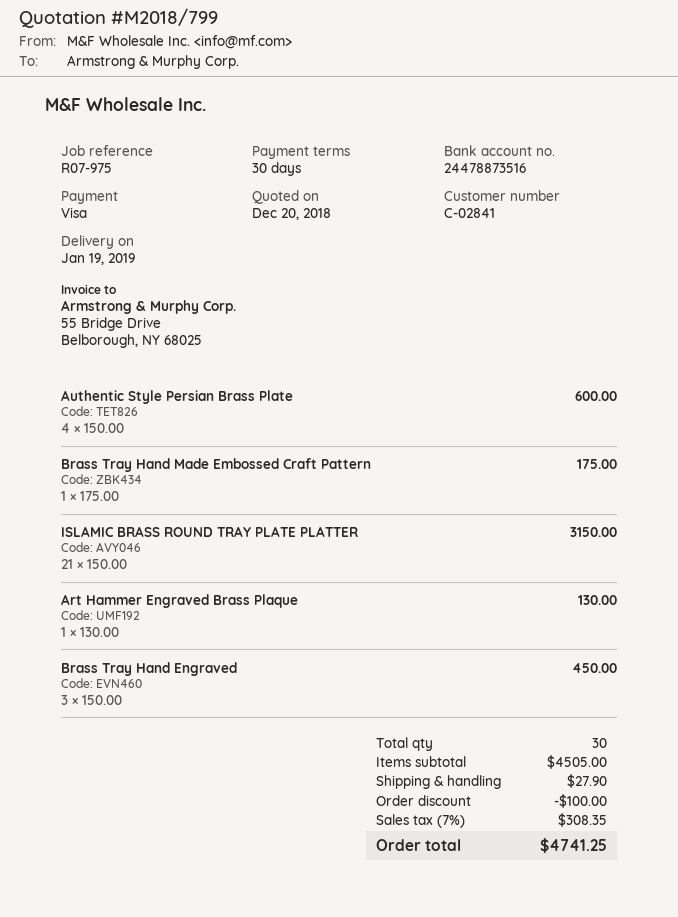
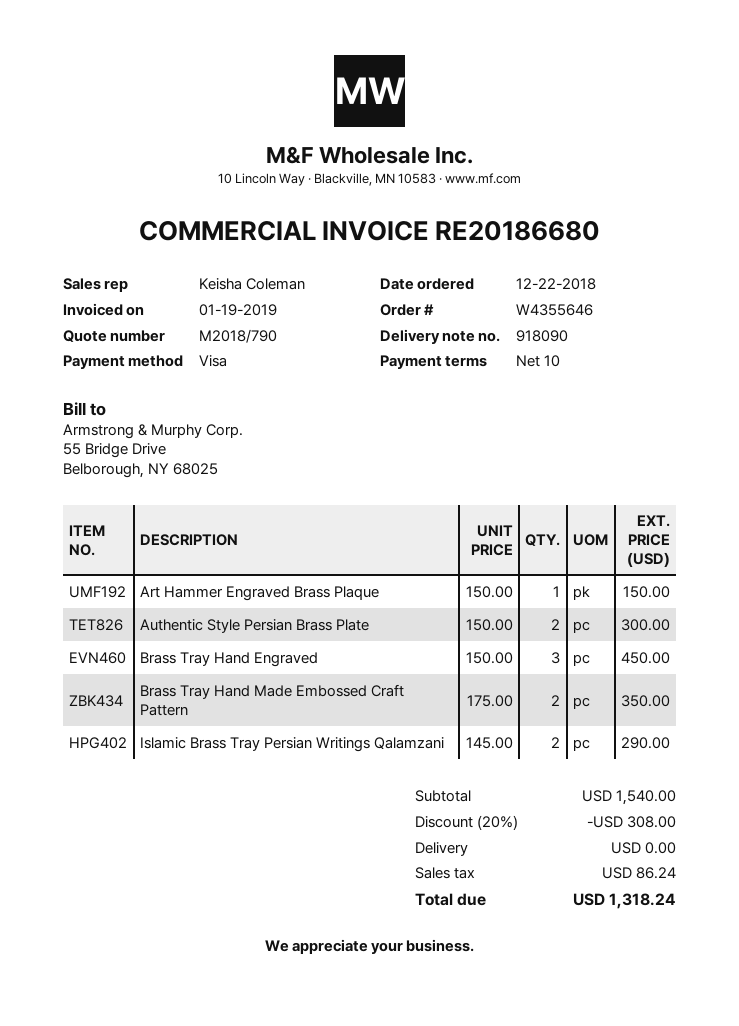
quote number: M2018/799 -> M2018/790
payment terms: 30 days -> 10 days
Authentic Style Persian Brass Plate: 4 x 150.00 = 600.00 -> 2 x 150.00 = 300.00
Brass Tray Hand Made Embossed Craft Pattern: 1 x 175.00 = 175.00 -> 2 x 175.00 = 350.00
ISLAMIC BRASS ROUND TRAY PLATE PLATTER: 21 x 150.00 = 3150.00 -> none
Art Hammer Engraved Brass Plaque: 1 x 130.00 = 130.00 -> 1 x 150.00 = 150.00
Islamic Brass Tray Persian Writings Qalamzani: none -> 2 x 145.00 = 290.00
subtotal: 4505.00 -> 1540.00
discount: 100.00 -> 308.00
shipping: 27.90 -> 0.00
tax: 308.35 -> 86.24
total: 4741.25 -> 1318.24

